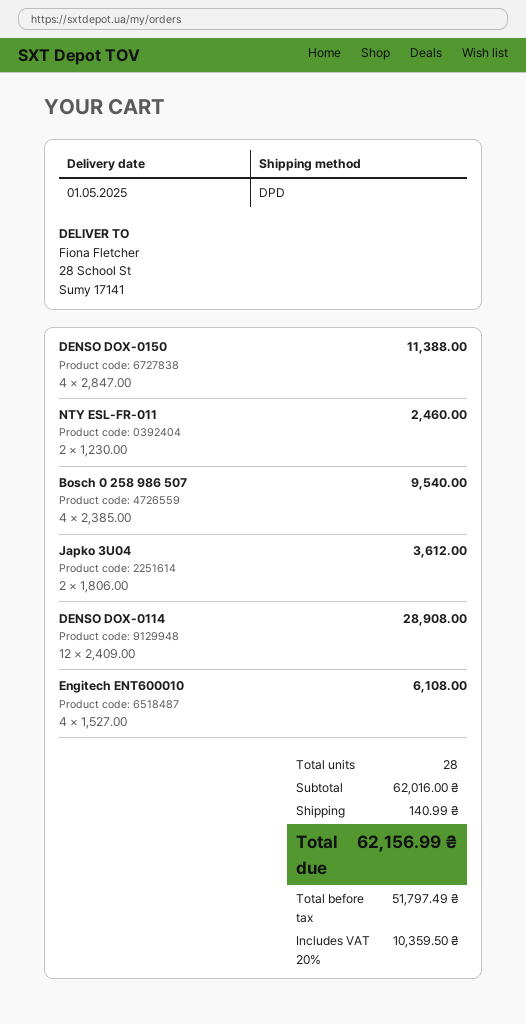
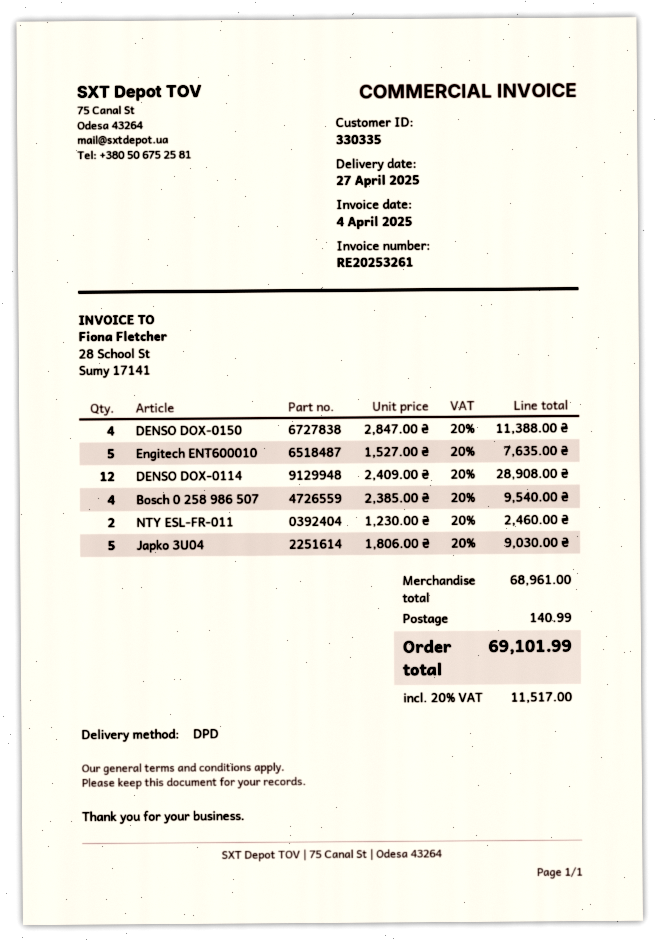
delivery date: 2025-05-01 -> 2025-04-27
Japko 3U04: 2 x 1806.00 = 3612.00 -> 5 x 1806.00 = 9030.00
Engitech ENT600010: 4 x 1527.00 = 6108.00 -> 5 x 1527.00 = 7635.00
subtotal: 62016.00 -> 68961.00
tax: 20% = 10359.50 -> 20% = 11517.00
total: 62156.99 -> 69101.99

